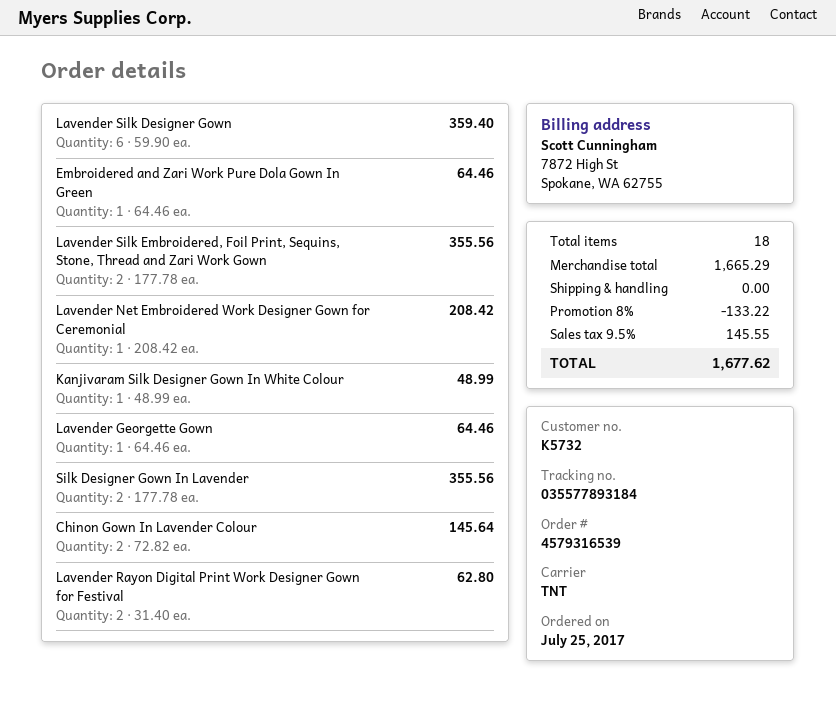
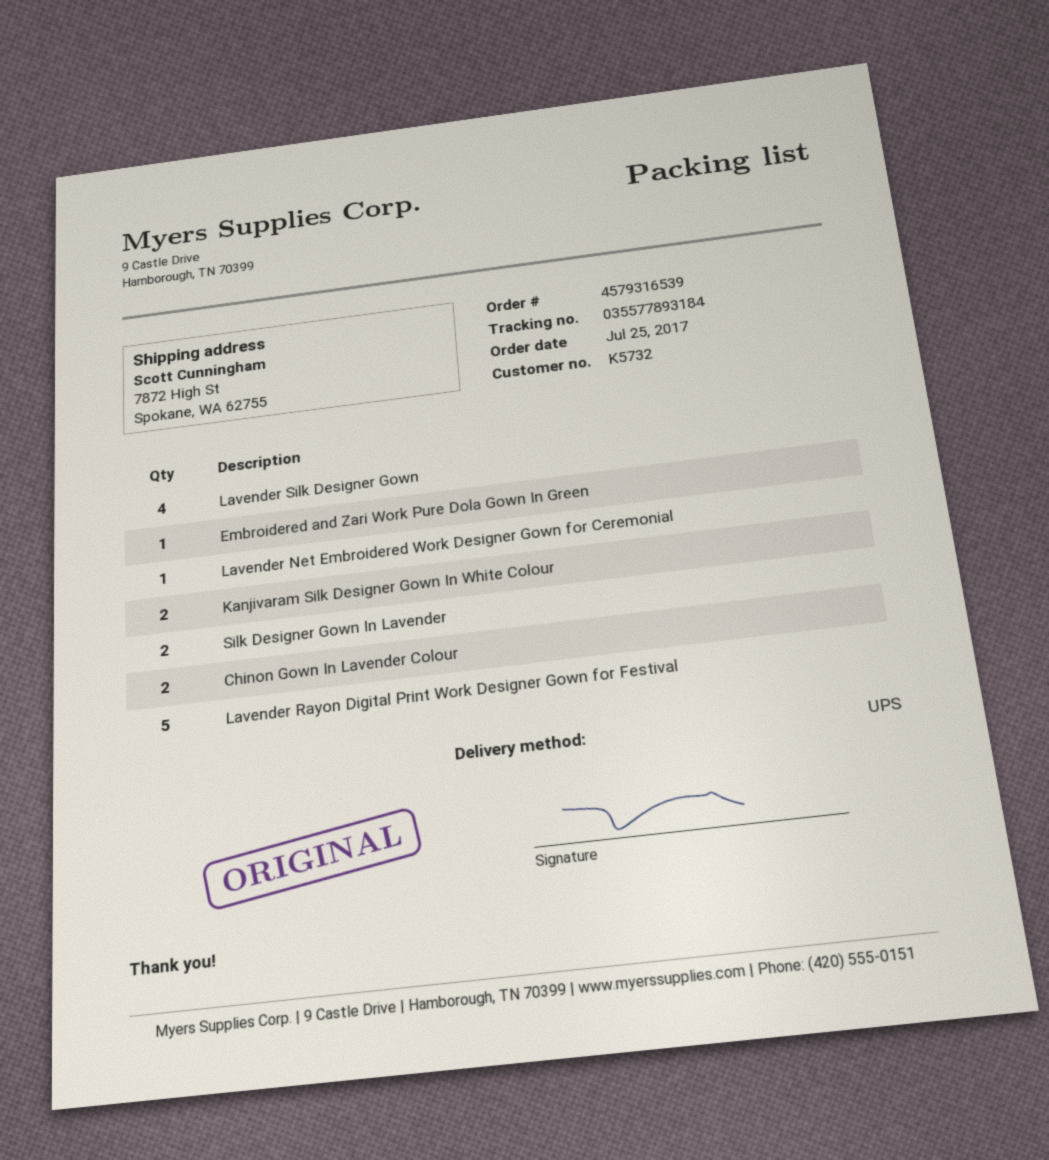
shipping method: TNT -> UPS
Lavender Silk Designer Gown: 6 -> 4
Lavender Silk Embroidered, Foil Print, Sequins, Stone, Thread and Zari Work Gown: 2 -> none
Kanjivaram Silk Designer Gown In White Colour: 1 -> 2
Lavender Georgette Gown: 1 -> none
Lavender Rayon Digital Print Work Designer Gown for Festival: 2 -> 5

